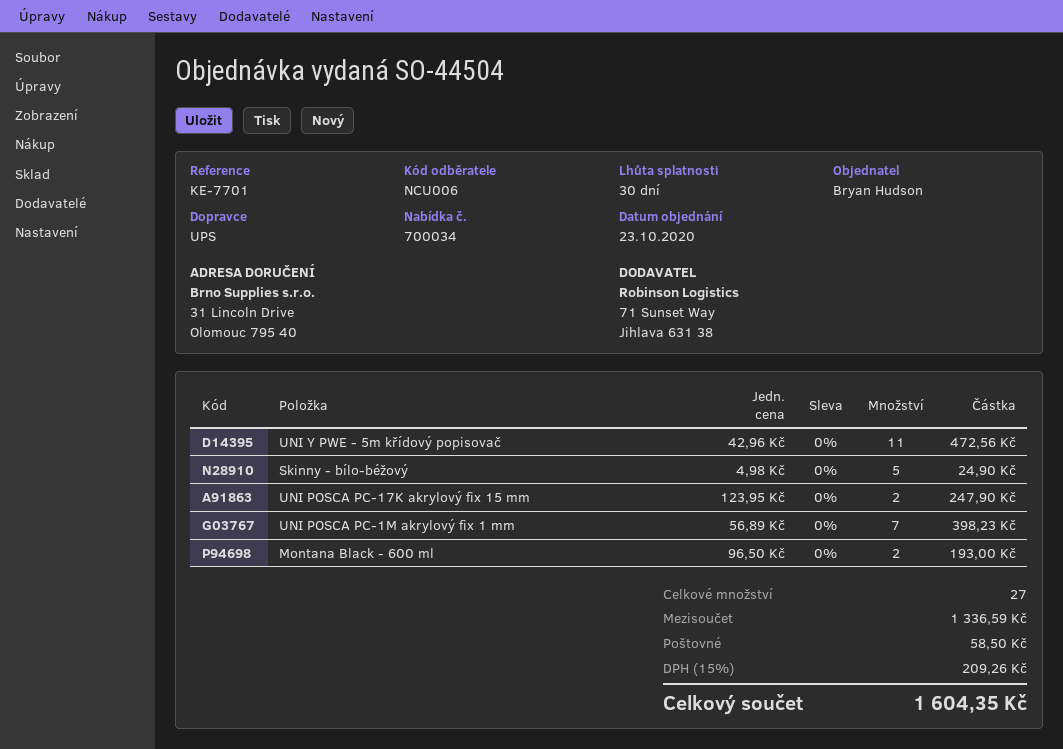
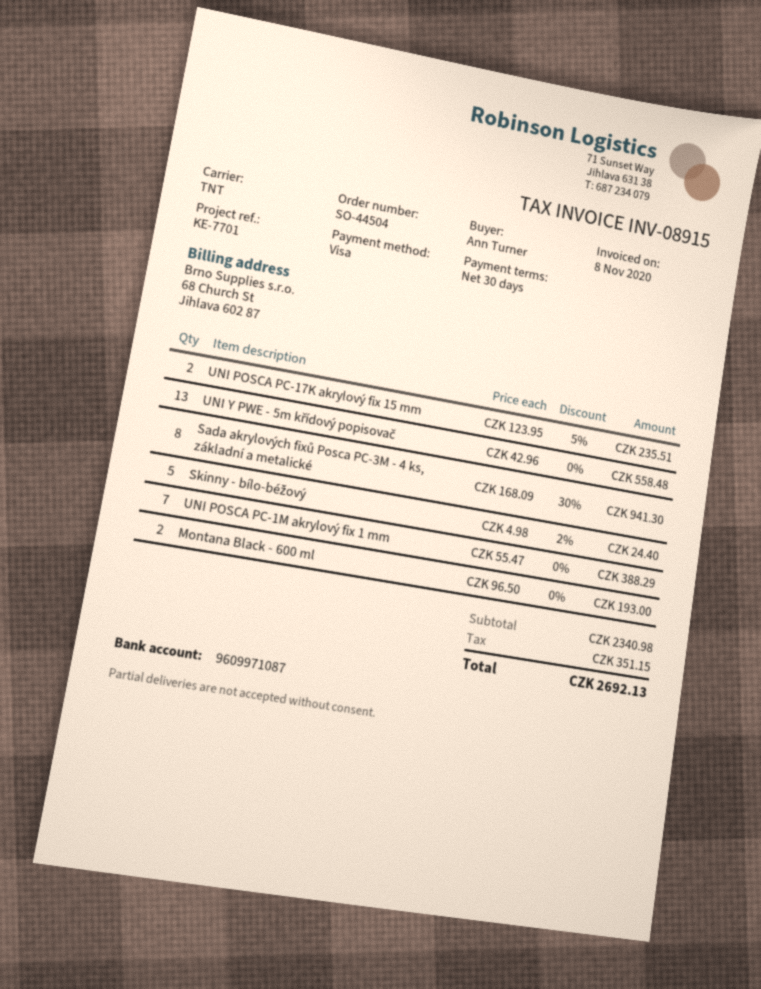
ordered by: Bryan Hudson -> Ann Turner
shipping method: UPS -> TNT
UNI Y PWE - 5m křídový popisovač: 11 x 42.96 = 472.56 -> 13 x 42.96 = 558.48
Skinny - bílo-béžový: 5 x 4.98 = 24.90 -> 5 x 4.98 - 2% = 24.40
UNI POSCA PC-17K akrylový fix 15 mm: 2 x 123.95 = 247.90 -> 2 x 123.95 - 5% = 235.51
UNI POSCA PC-1M akrylový fix 1 mm: 7 x 56.89 = 398.23 -> 7 x 55.47 = 388.29
Sada akrylových fixů Posca PC-3M - 4 ks, základní a metalické: none -> 8 x 168.09 - 30% = 941.30
subtotal: 1336.59 -> 2340.98
shipping: 58.50 -> none
tax: 209.26 -> 351.15
total: 1604.35 -> 2692.13

